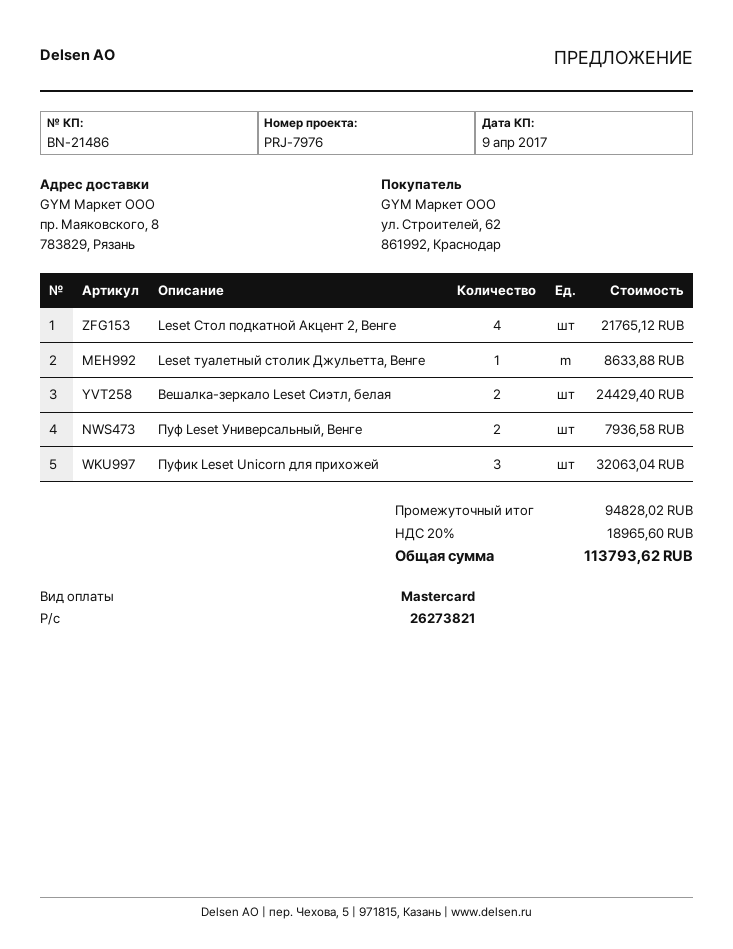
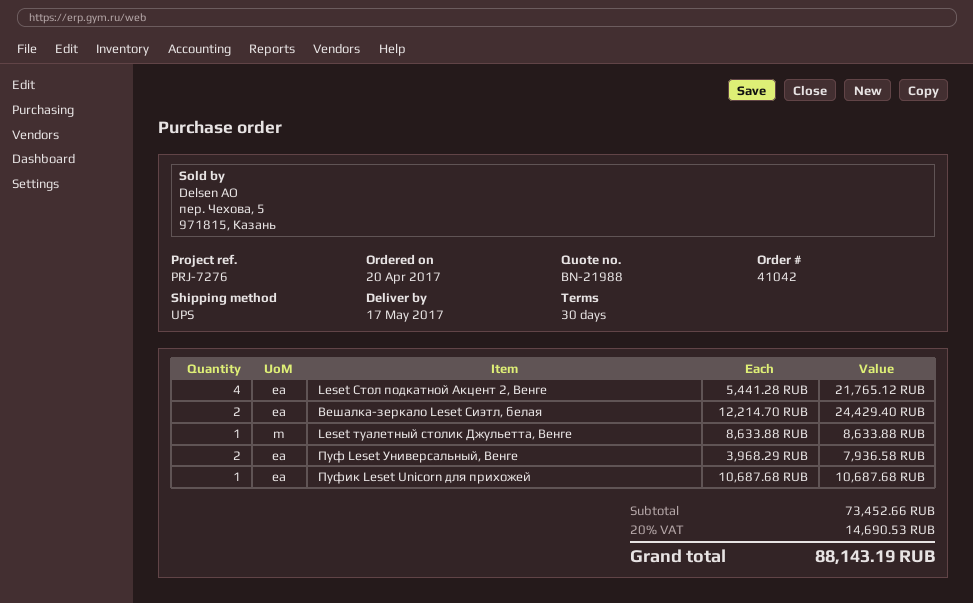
quote number: BN-21486 -> BN-21988
reference: PRJ-7976 -> PRJ-7276
Пуфик Leset Unicorn для прихожей: 3 for 32063.04 -> 1 for 10687.68
subtotal: 94828.02 -> 73452.66
tax: 20% = 18965.60 -> 20% = 14690.53
total: 113793.62 -> 88143.19

